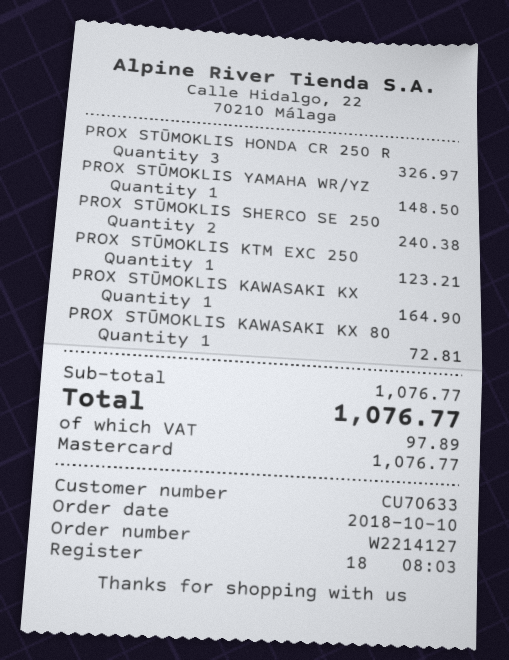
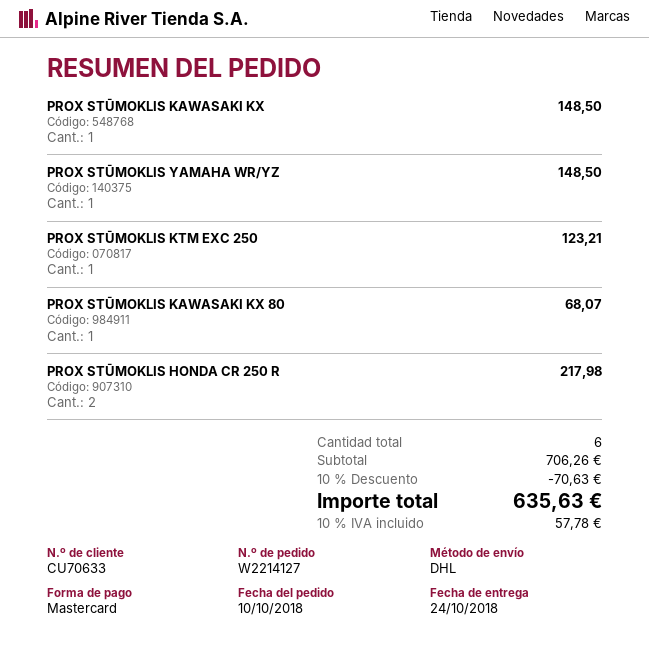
PROX STŪMOKLIS HONDA CR 250 R: 3 for 326.97 -> 2 for 217.98
PROX STŪMOKLIS SHERCO SE 250: 2 for 240.38 -> none
PROX STŪMOKLIS KAWASAKI KX: 1 for 164.90 -> 1 for 148.50
PROX STŪMOKLIS KAWASAKI KX 80: 1 for 72.81 -> 1 for 68.07
subtotal: 1076.77 -> 706.26
discount: none -> 10% = 70.63
tax: 97.89 -> 57.78
total: 1076.77 -> 635.63

